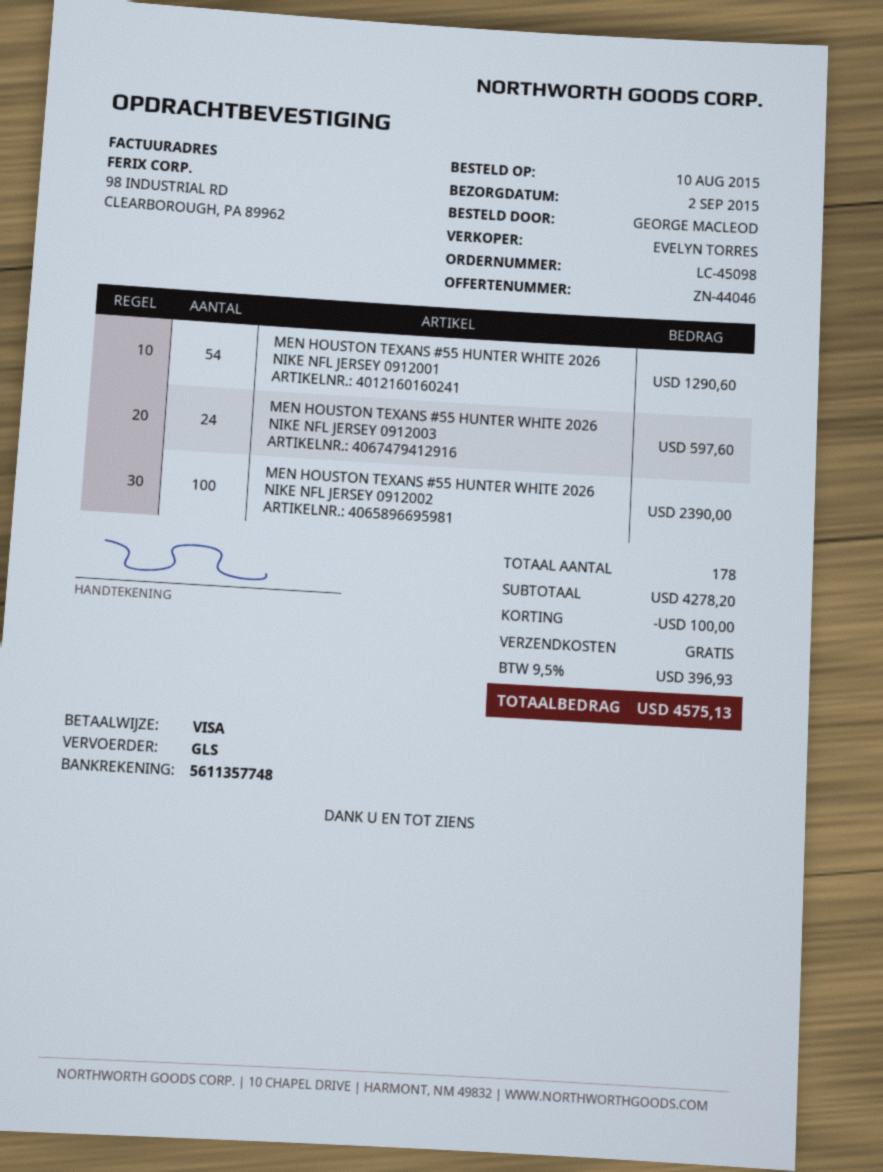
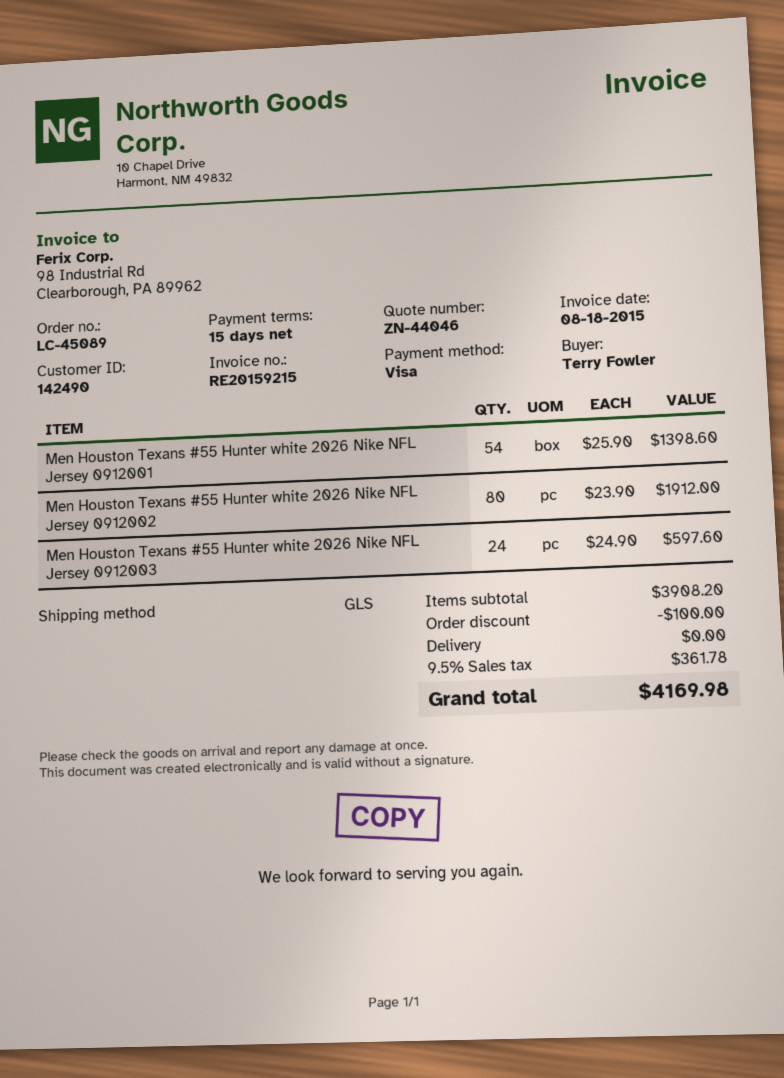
order number: LC-45098 -> LC-45089
ordered by: GEORGE MACLEOD -> Terry Fowler
MEN HOUSTON TEXANS #55 HUNTER WHITE 2026 NIKE NFL JERSEY 0912001: 54 for 1290.60 -> 54 for 1398.60
MEN HOUSTON TEXANS #55 HUNTER WHITE 2026 NIKE NFL JERSEY 0912002: 100 for 2390.00 -> 80 for 1912.00
subtotal: 4278.20 -> 3908.20
tax: 9.5% = 396.93 -> 9.5% = 361.78
total: 4575.13 -> 4169.98

